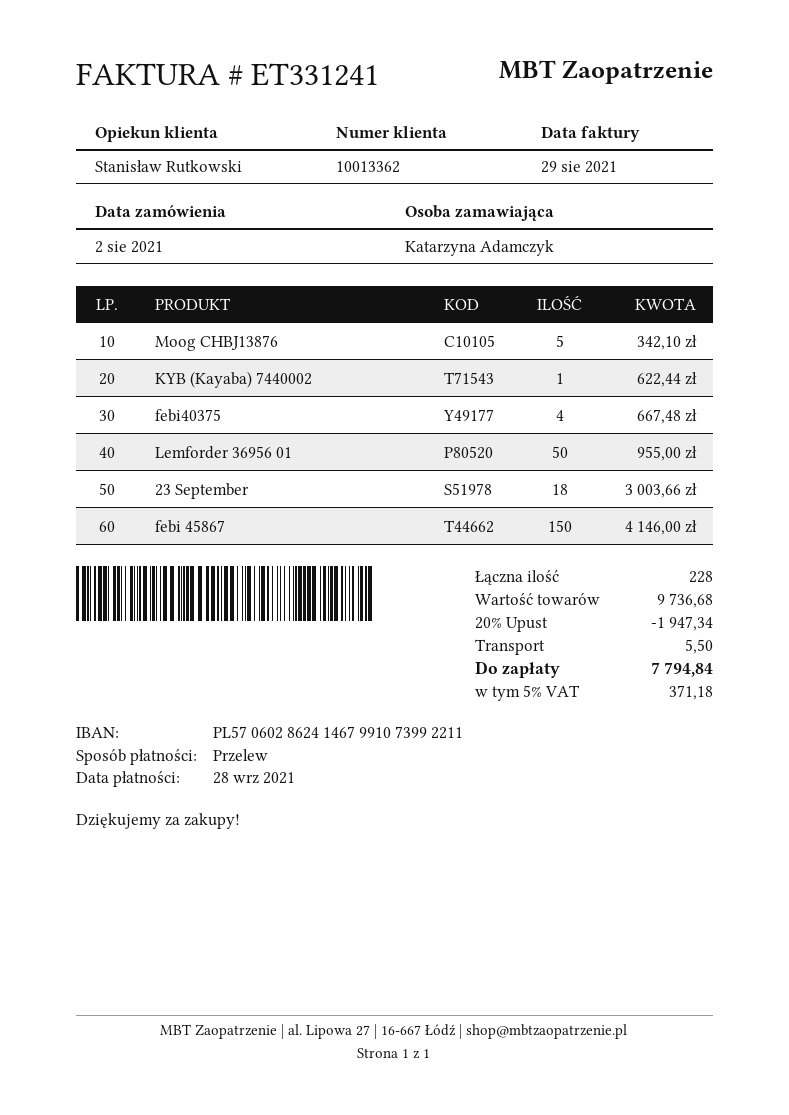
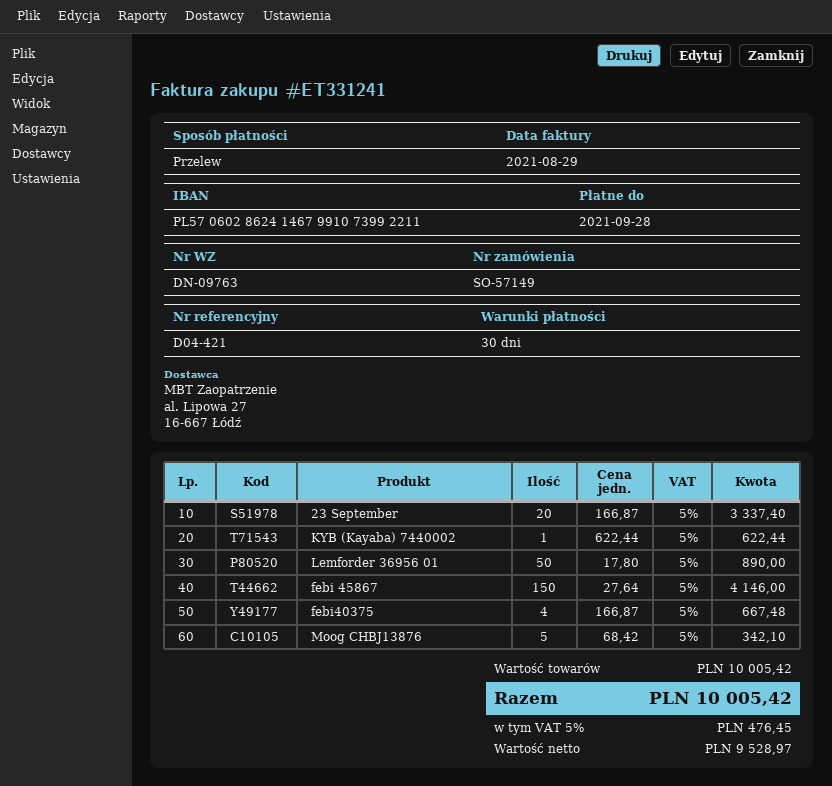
Lemforder 36956 01: 50 for 955.00 -> 50 for 890.00
23 September: 18 for 3003.66 -> 20 for 3337.40
subtotal: 9736.68 -> 10005.42
discount: 20% = 1947.34 -> none
shipping: 5.50 -> none
tax: 5% = 371.18 -> 5% = 476.45
total: 7794.84 -> 10005.42

